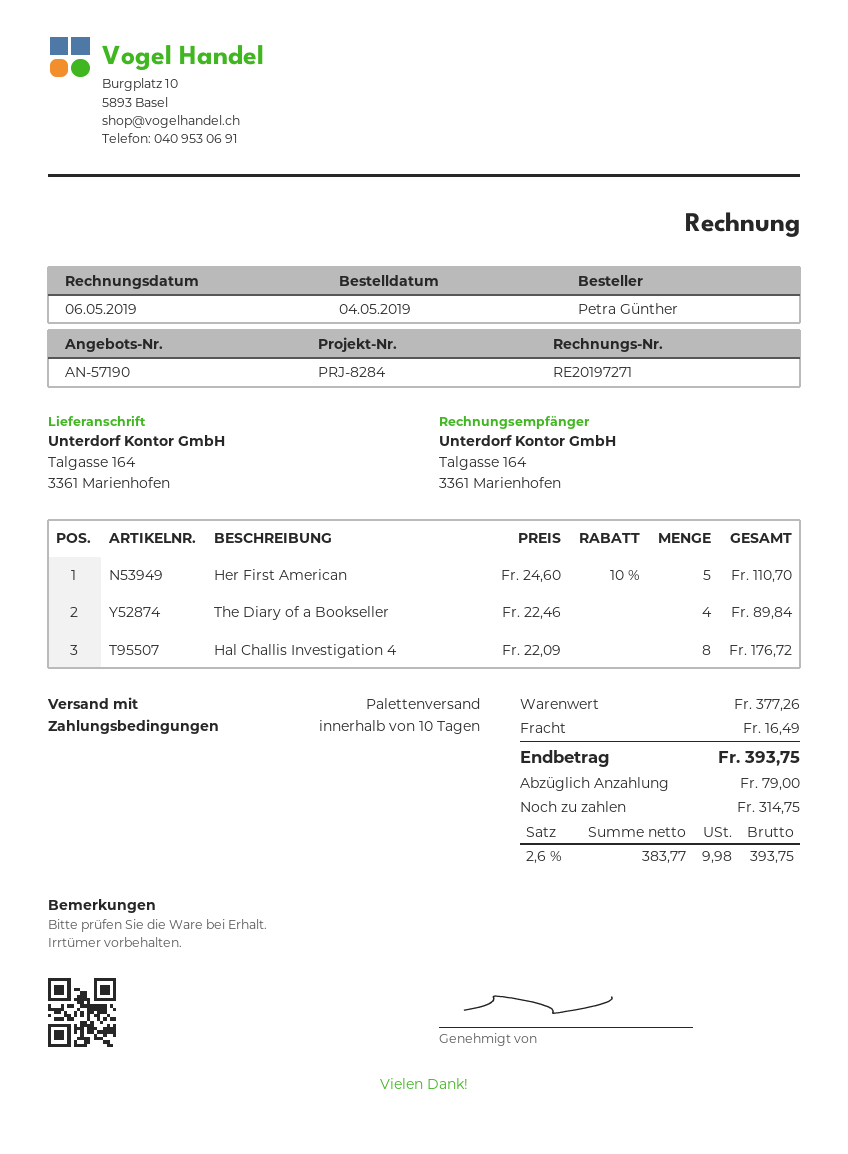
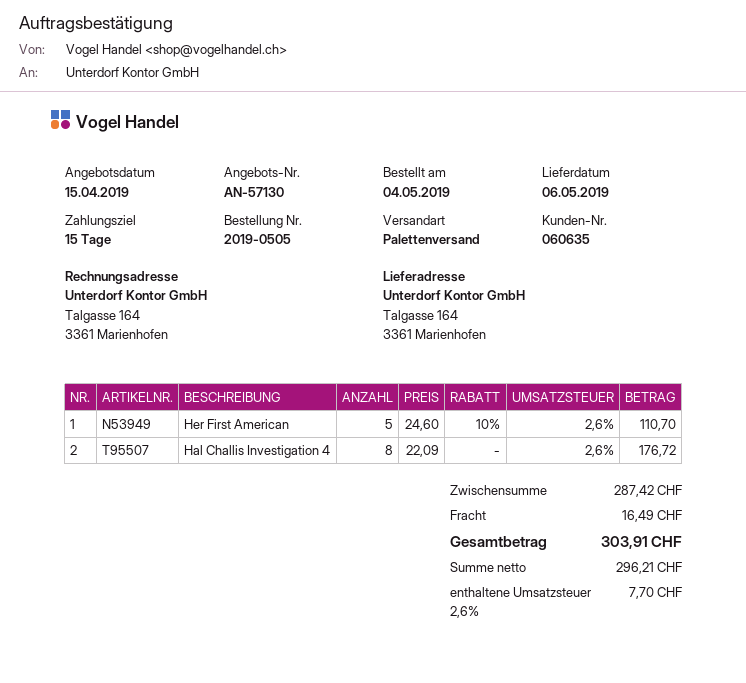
quote number: AN-57190 -> AN-57130
payment terms: 10 days -> 15 days
The Diary of a Bookseller: 4 x 22.46 = 89.84 -> none
subtotal: 377.26 -> 287.42
net: 383.77 -> 296.21
tax: 2.6% = 9.98 -> 2.6% = 7.70
total: 393.75 -> 303.91

